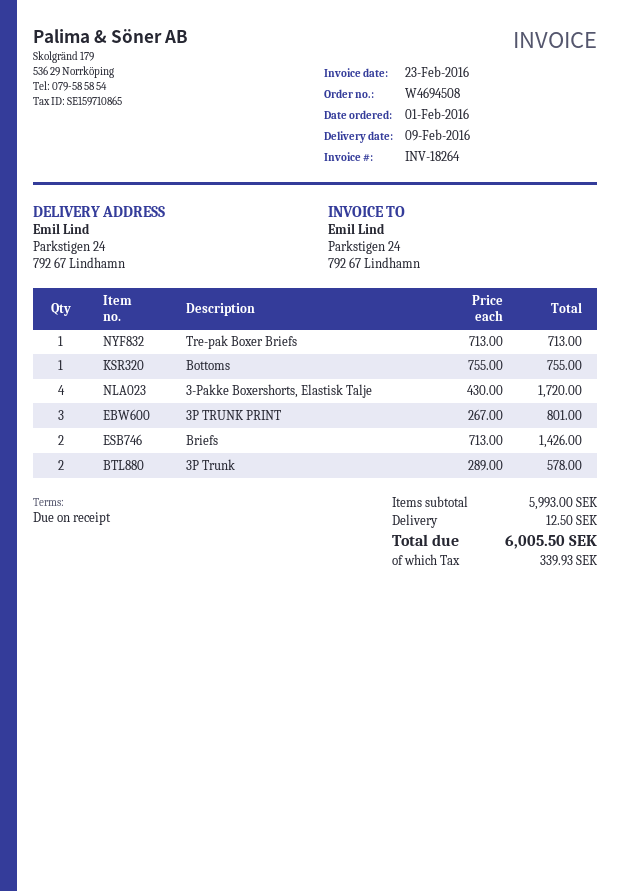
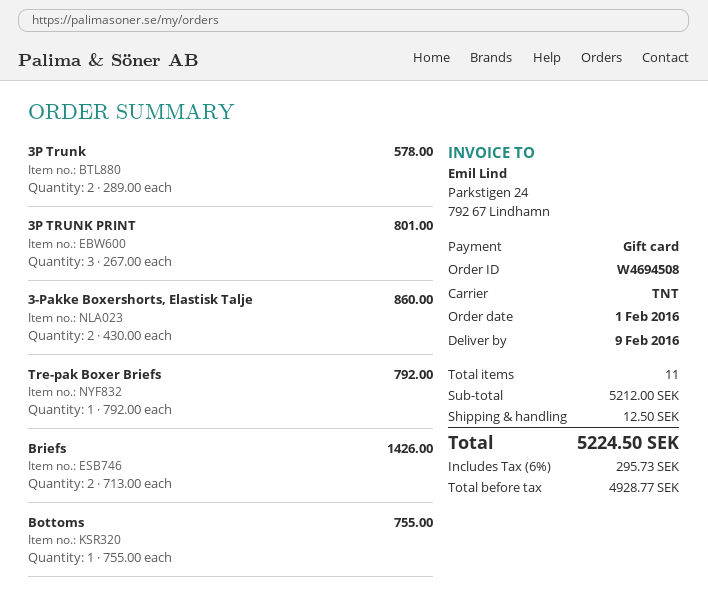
Tre-pak Boxer Briefs: 1 x 713.00 = 713.00 -> 1 x 792.00 = 792.00
3-Pakke Boxershorts, Elastisk Talje: 4 x 430.00 = 1720.00 -> 2 x 430.00 = 860.00
subtotal: 5993.00 -> 5212.00
tax: 339.93 -> 295.73
total: 6005.50 -> 5224.50

